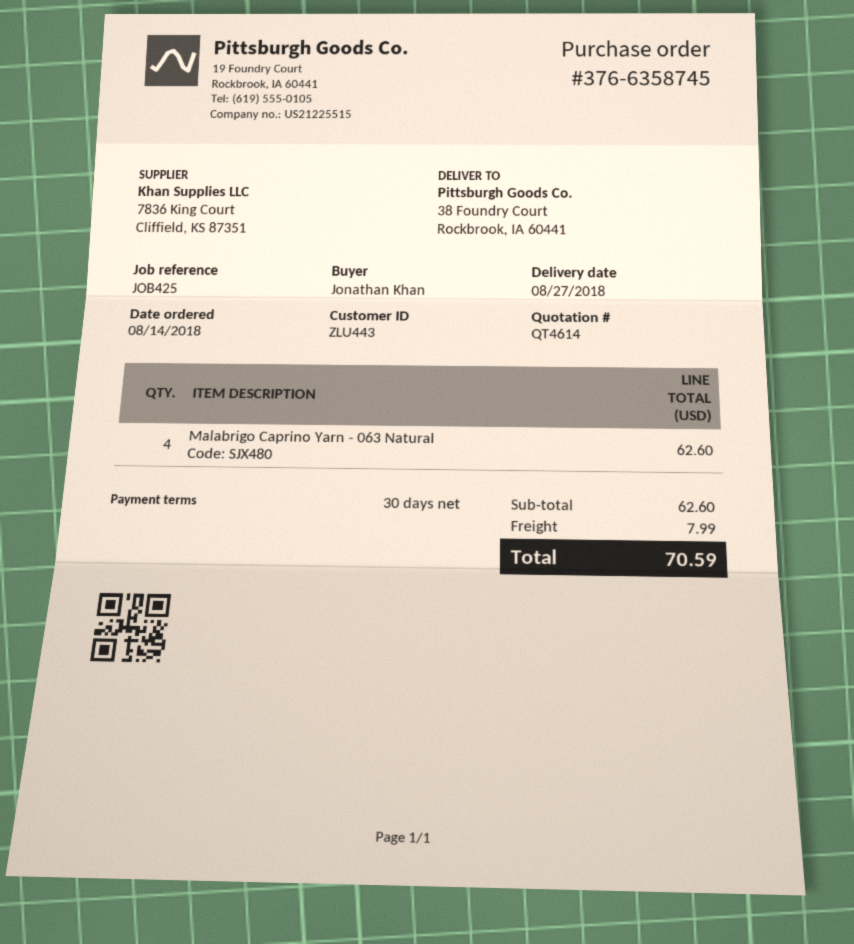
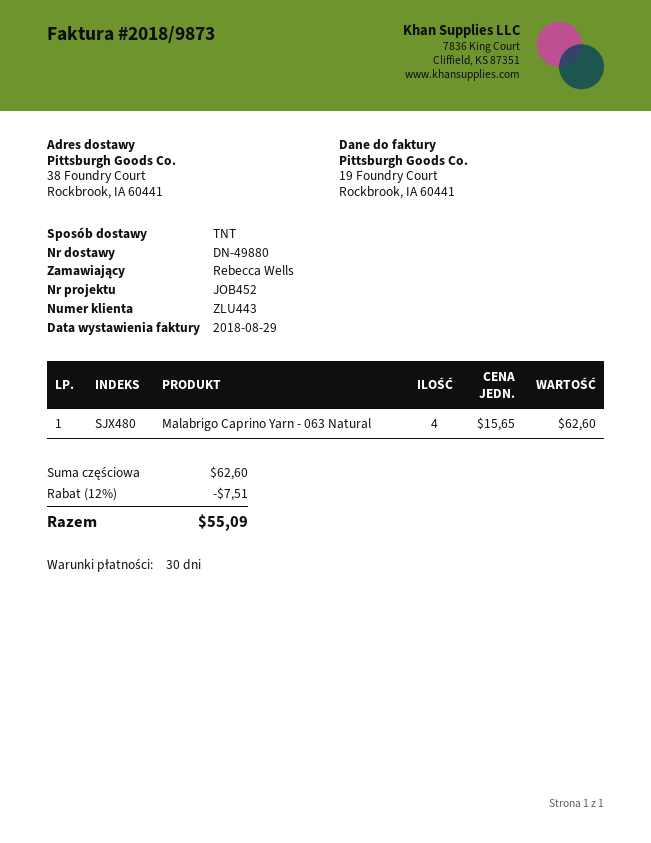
reference: JOB425 -> JOB452
ordered by: Jonathan Khan -> Rebecca Wells
discount: none -> 12% = 7.51
shipping: 7.99 -> none
total: 70.59 -> 55.09

